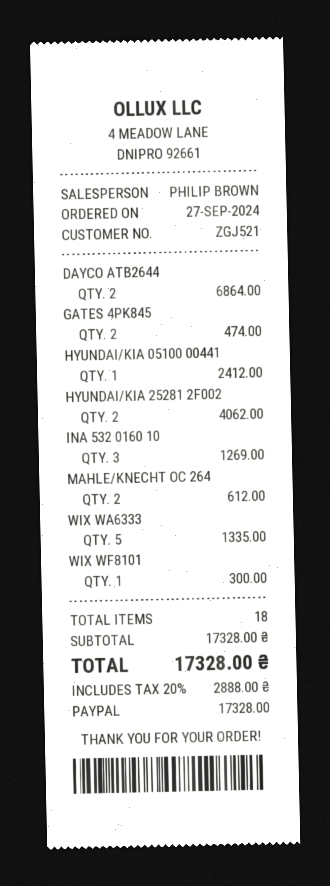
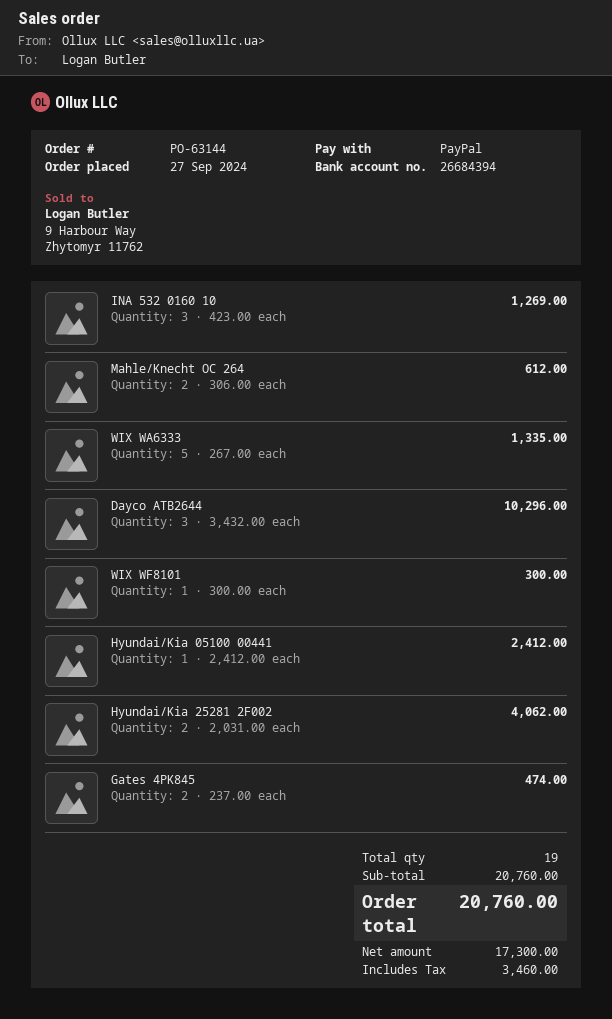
DAYCO ATB2644: 2 for 6864.00 -> 3 for 10296.00
total quantity: 18 -> 19
subtotal: 17328.00 -> 20760.00
tax: 2888.00 -> 3460.00
total: 17328.00 -> 20760.00

